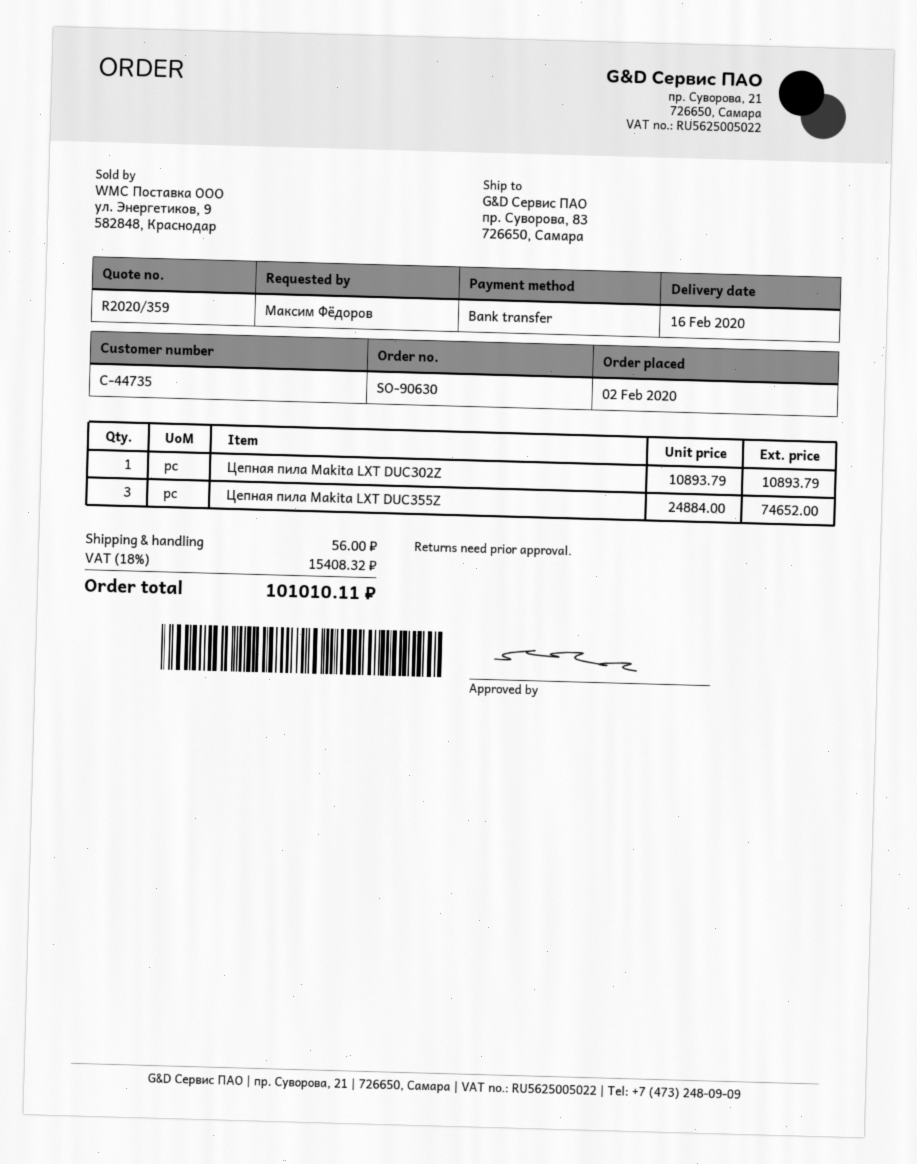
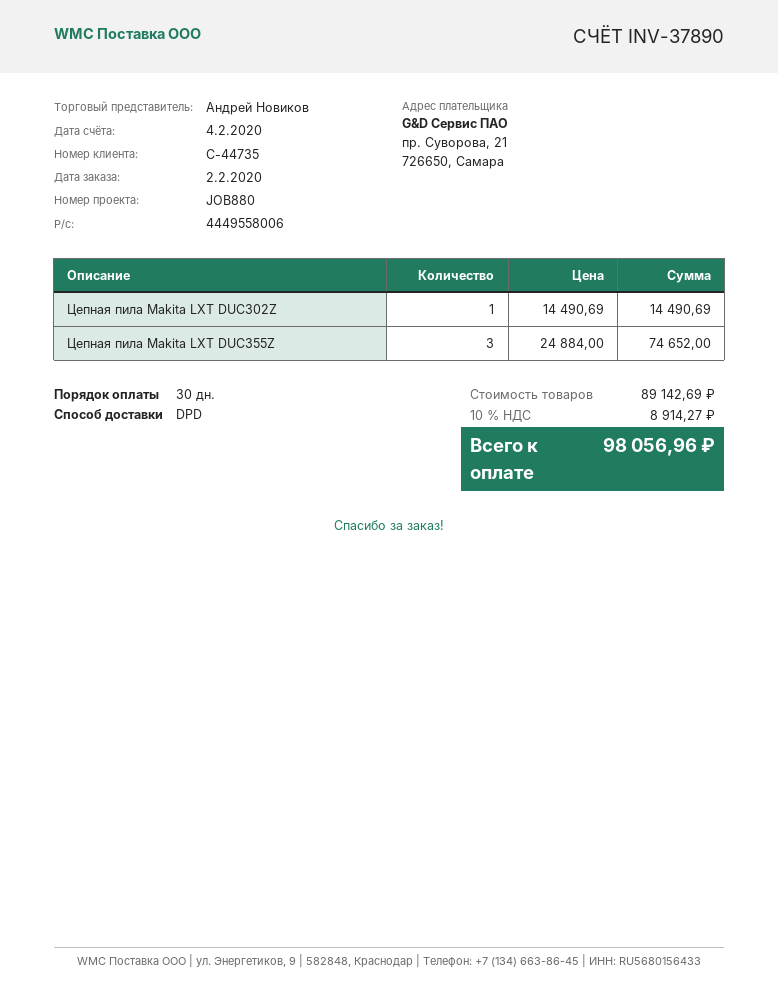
Цепная пила Makita LXT DUC302Z: 1 x 10893.79 = 10893.79 -> 1 x 14490.69 = 14490.69
shipping: 56.00 -> none
tax: 18% = 15408.32 -> 10% = 8914.27
total: 101010.11 -> 98056.96

